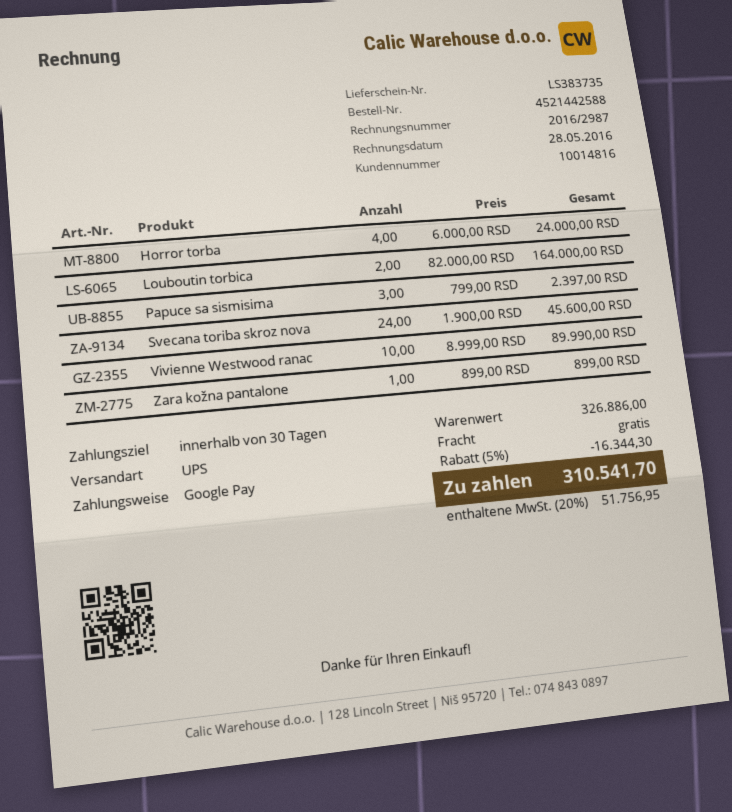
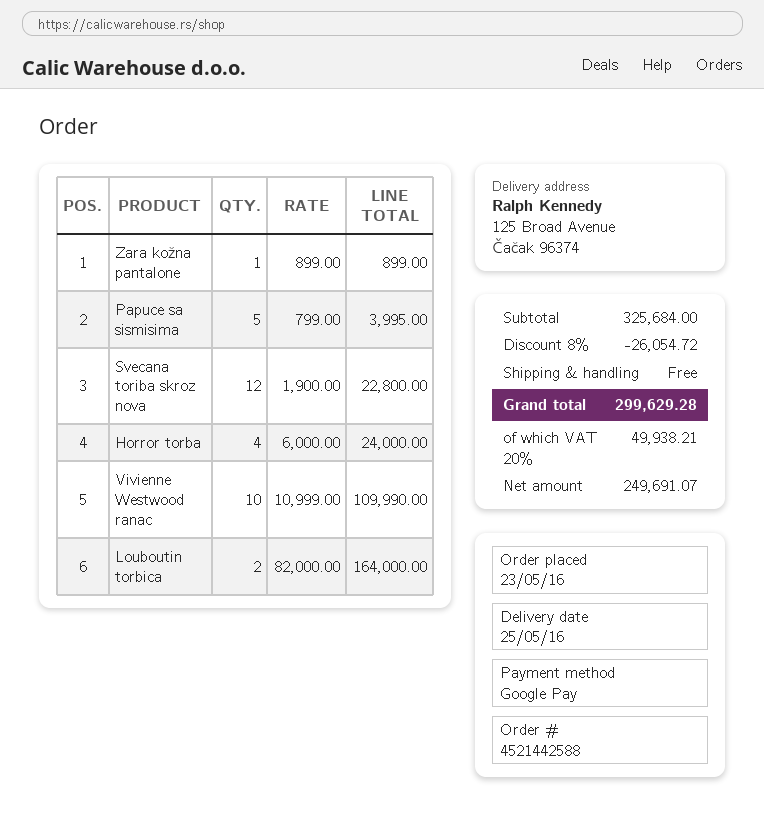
Papuce sa sismisima: 3 x 799.00 = 2397.00 -> 5 x 799.00 = 3995.00
Svecana toriba skroz nova: 24 x 1900.00 = 45600.00 -> 12 x 1900.00 = 22800.00
Vivienne Westwood ranac: 10 x 8999.00 = 89990.00 -> 10 x 10999.00 = 109990.00
subtotal: 326886.00 -> 325684.00
discount: 5% = 16344.30 -> 8% = 26054.72
tax: 20% = 51756.95 -> 20% = 49938.21
total: 310541.70 -> 299629.28

